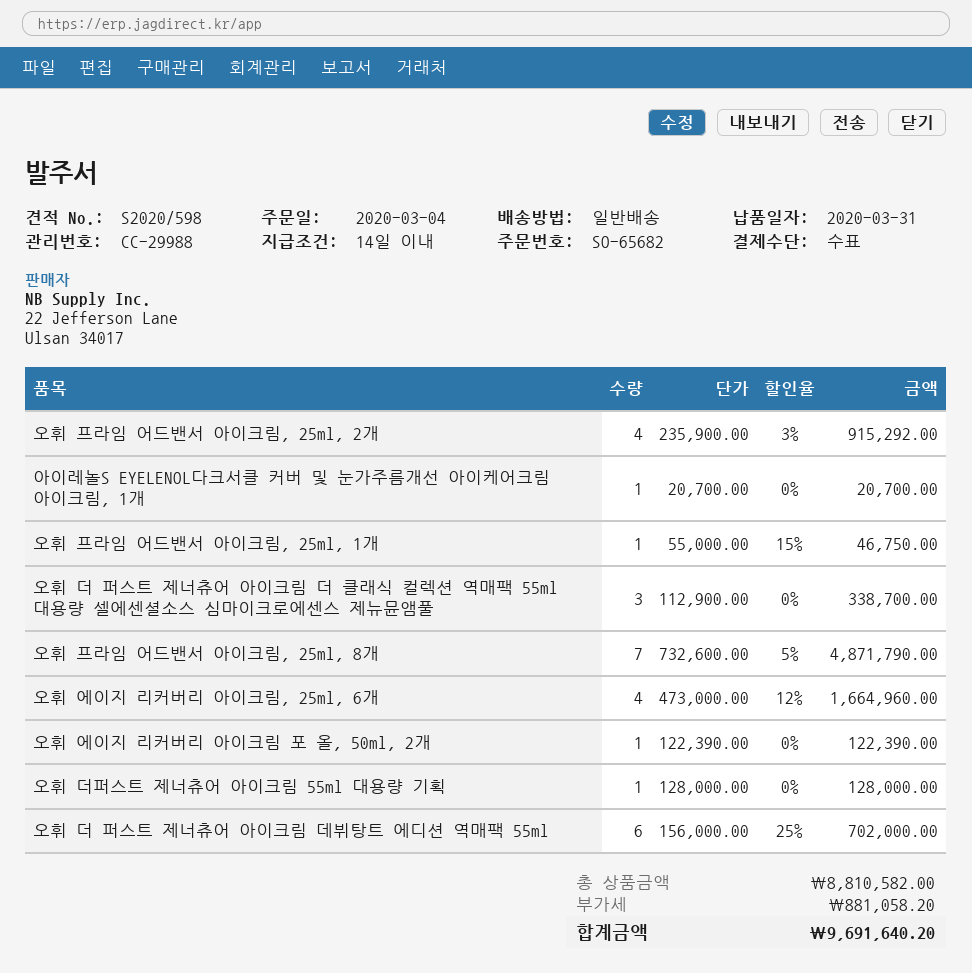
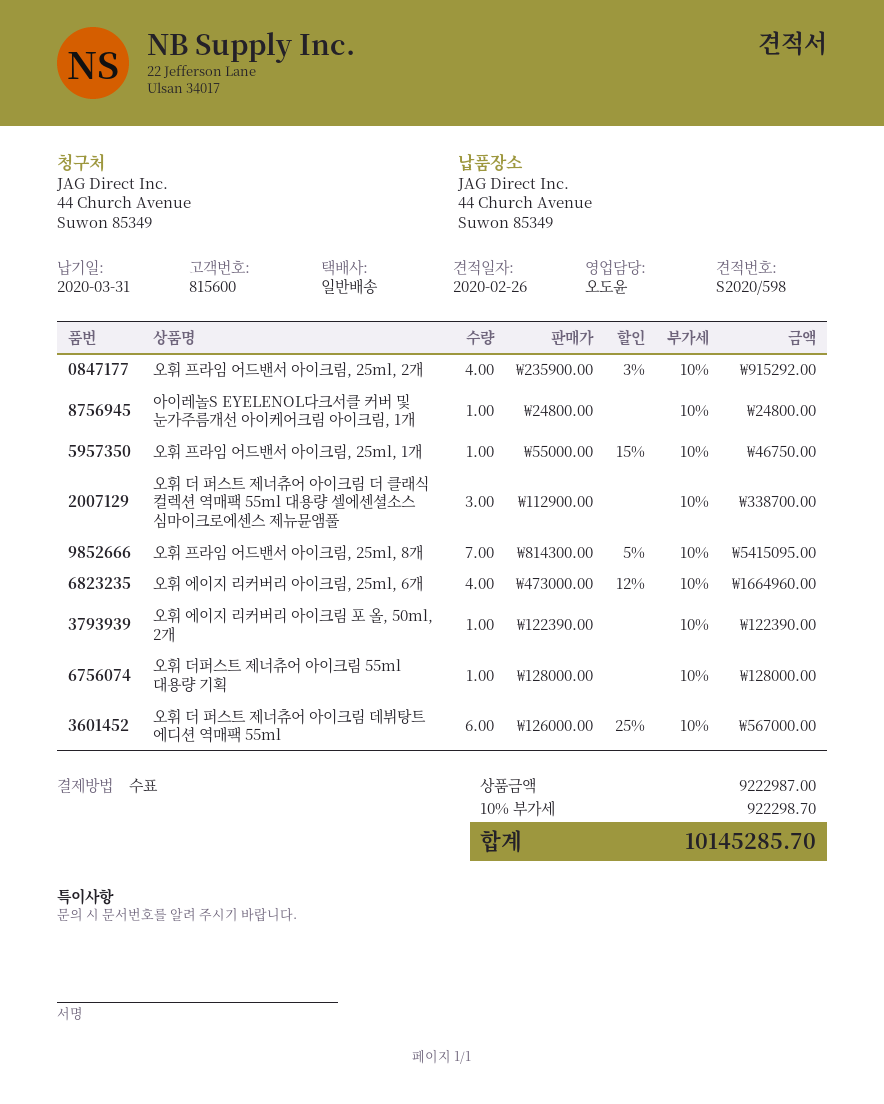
아이레놀S EYELENOL다크서클 커버 및 눈가주름개선 아이케어크림 아이크림, 1개: 1 x 20700.00 = 20700.00 -> 1 x 24800.00 = 24800.00
오휘 프라임 어드밴서 아이크림, 25ml, 8개: 7 x 732600.00 - 5% = 4871790.00 -> 7 x 814300.00 - 5% = 5415095.00
오휘 더 퍼스트 제너츄어 아이크림 데뷔탕트 에디션 역매팩 55ml: 6 x 156000.00 - 25% = 702000.00 -> 6 x 126000.00 - 25% = 567000.00
subtotal: 8810582.00 -> 9222987.00
tax: 881058.20 -> 922298.70
total: 9691640.20 -> 10145285.70

